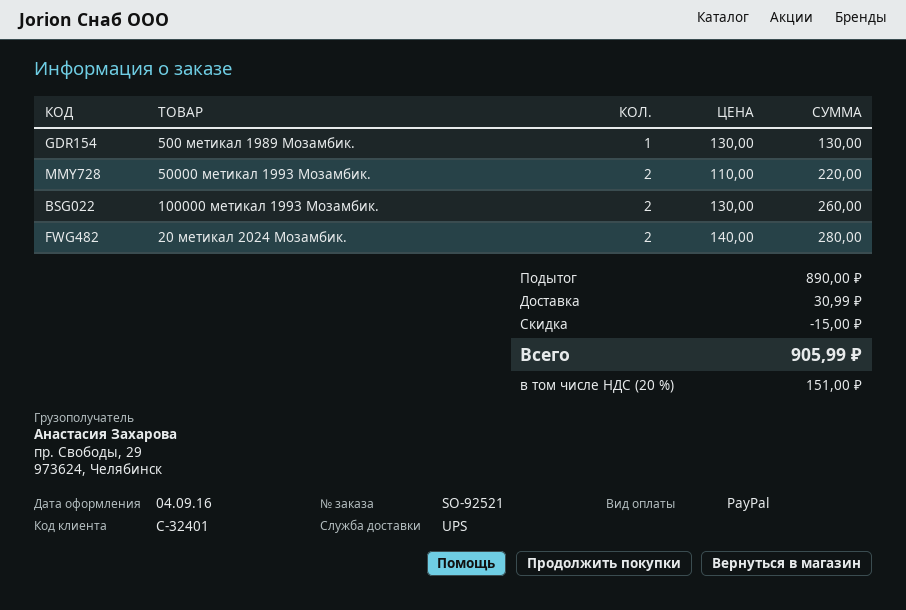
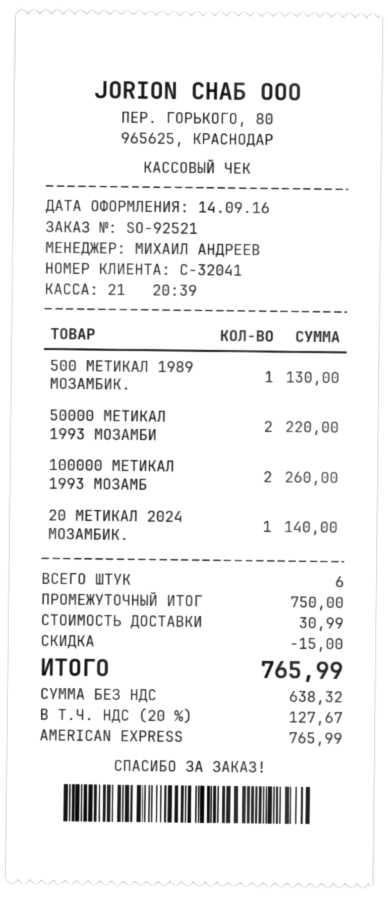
order date: 2016-09-04 -> 2016-09-14
customer number: C-32401 -> C-32041
payment method: PayPal -> American Express
20 метикал 2024 Мозамбик.: 2 for 280.00 -> 1 for 140.00
subtotal: 890.00 -> 750.00
tax: 20% = 151.00 -> 20% = 127.67
total: 905.99 -> 765.99

